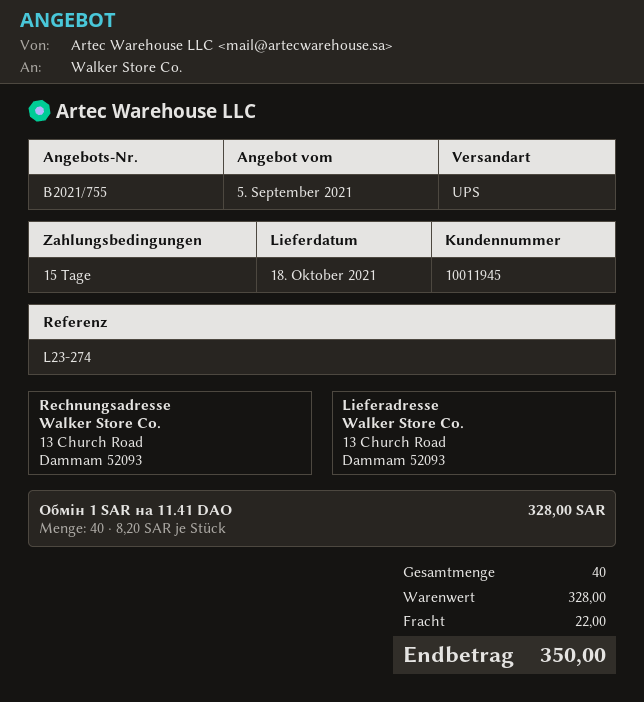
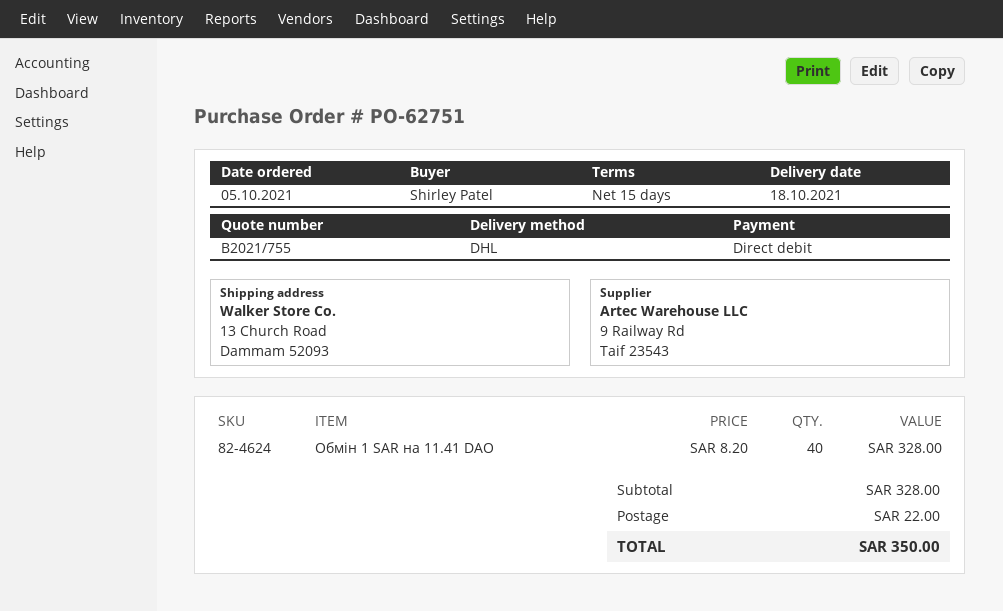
shipping method: UPS -> DHL

